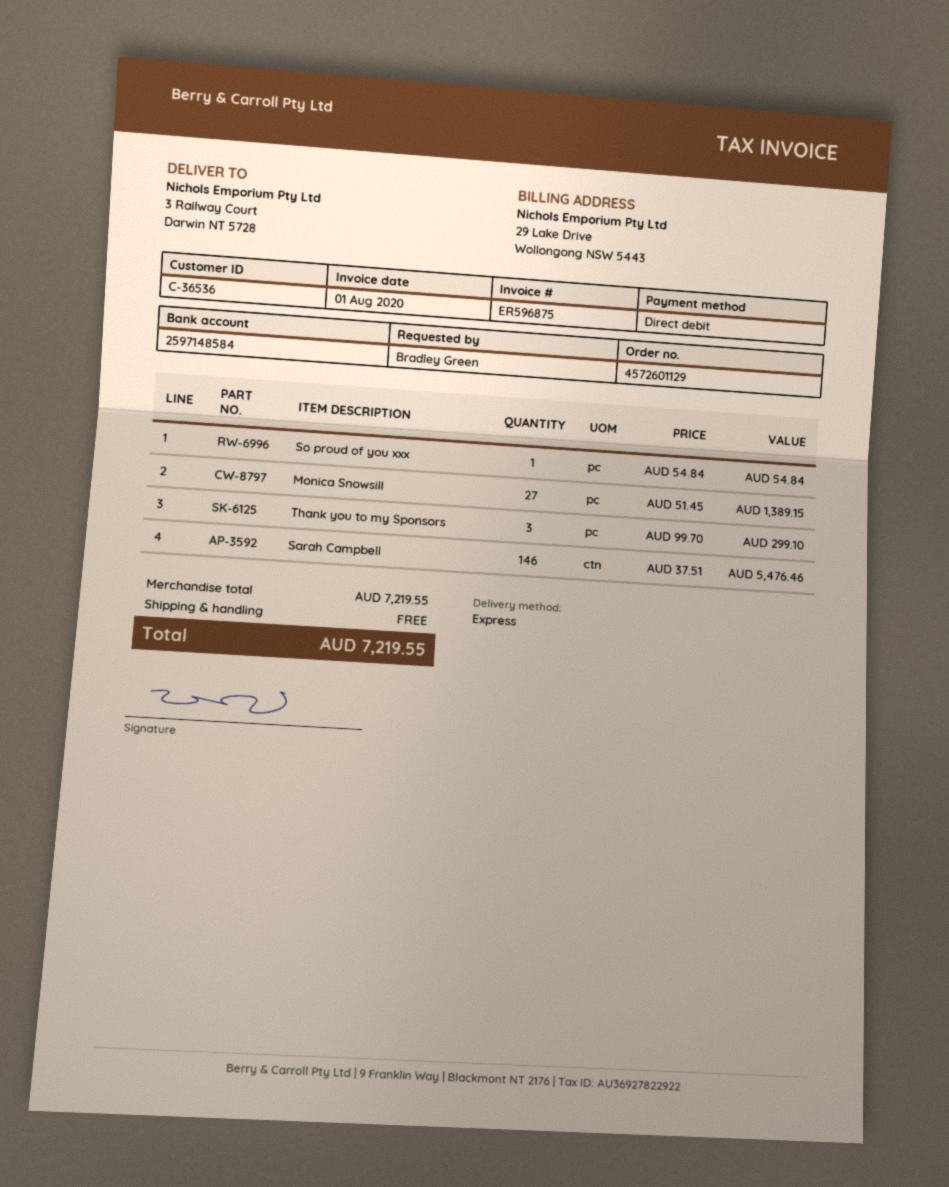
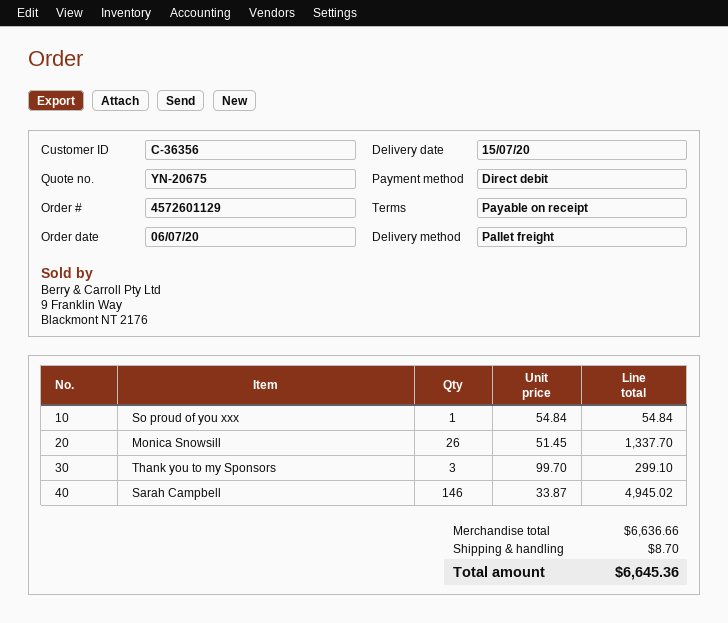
customer number: C-36536 -> C-36356
shipping method: express -> pallet freight
Monica Snowsill: 27 x 51.45 = 1389.15 -> 26 x 51.45 = 1337.70
Sarah Campbell: 146 x 37.51 = 5476.46 -> 146 x 33.87 = 4945.02
subtotal: 7219.55 -> 6636.66
shipping: 0.00 -> 8.70
total: 7219.55 -> 6645.36

